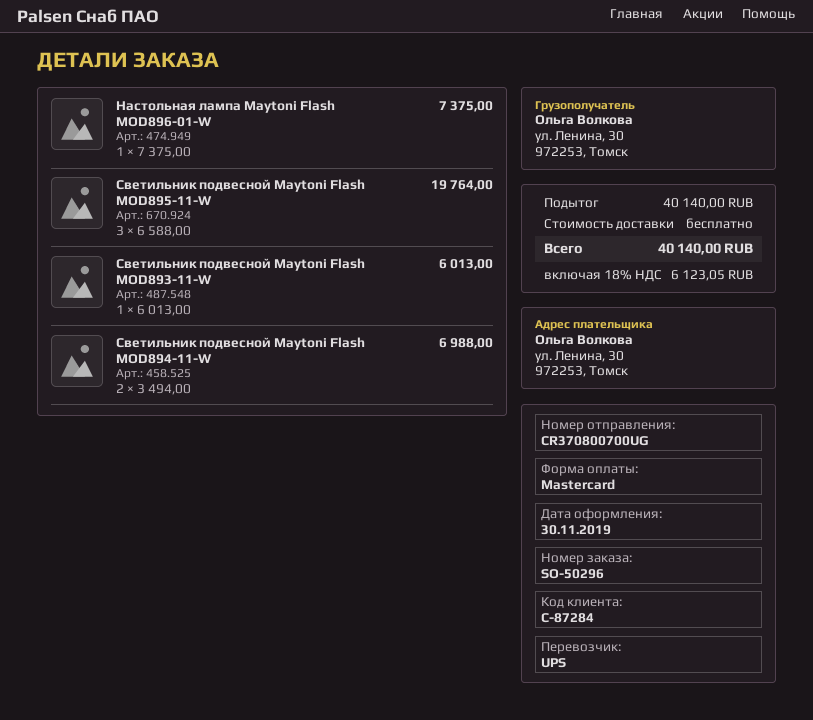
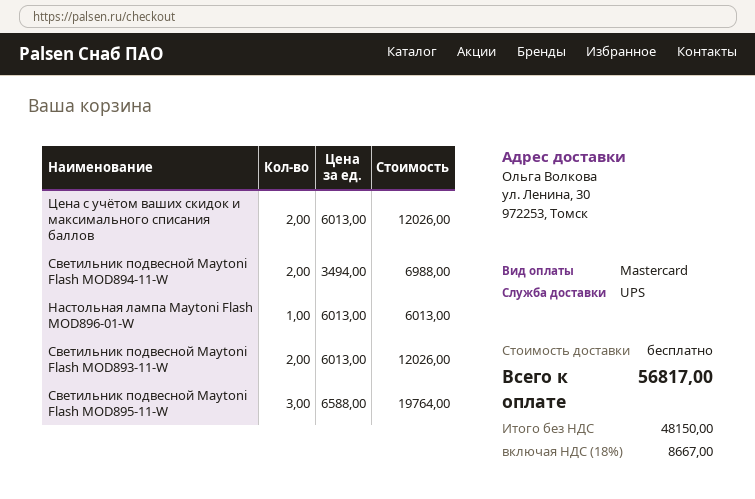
Настольная лампа Maytoni Flash MOD896-01-W: 1 x 7375.00 = 7375.00 -> 1 x 6013.00 = 6013.00
Светильник подвесной Maytoni Flash MOD893-11-W: 1 x 6013.00 = 6013.00 -> 2 x 6013.00 = 12026.00
Цена с учётом ваших скидок и максимального списания баллов: none -> 2 x 6013.00 = 12026.00
tax: 18% = 6123.05 -> 18% = 8667.00
total: 40140.00 -> 56817.00

